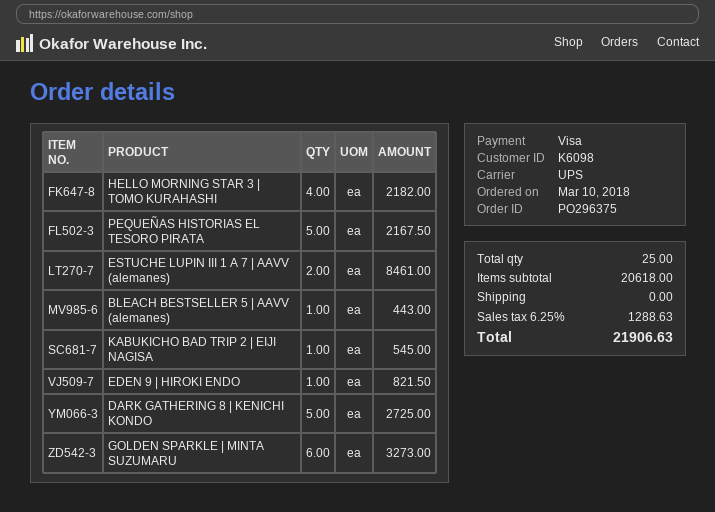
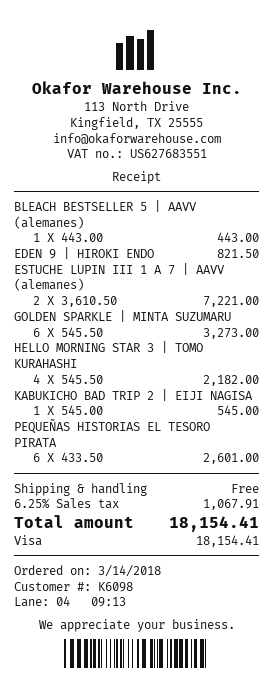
order date: 2018-03-10 -> 2018-03-14
PEQUEÑAS HISTORIAS EL TESORO PIRATA: 5 for 2167.50 -> 6 for 2601.00
ESTUCHE LUPIN III 1 A 7 | AAVV (alemanes): 2 for 8461.00 -> 2 for 7221.00
DARK GATHERING 8 | KENICHI KONDO: 5 for 2725.00 -> none
tax: 6.25% = 1288.63 -> 6.25% = 1067.91
total: 21906.63 -> 18154.41

